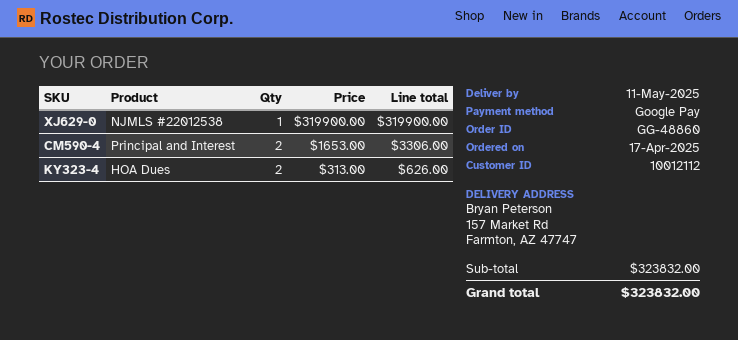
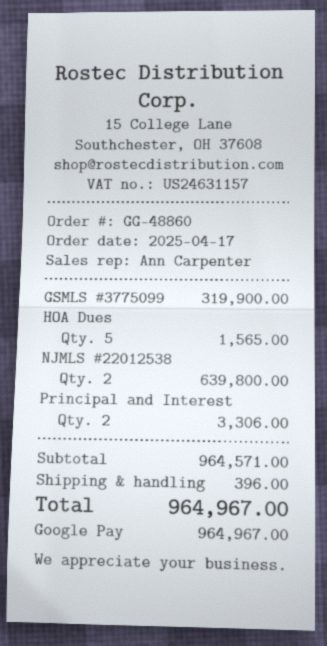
NJMLS #22012538: 1 for 319900.00 -> 2 for 639800.00
HOA Dues: 2 for 626.00 -> 5 for 1565.00
GSMLS #3775099: none -> 1 for 319900.00
subtotal: 323832.00 -> 964571.00
shipping: none -> 396.00
total: 323832.00 -> 964967.00

